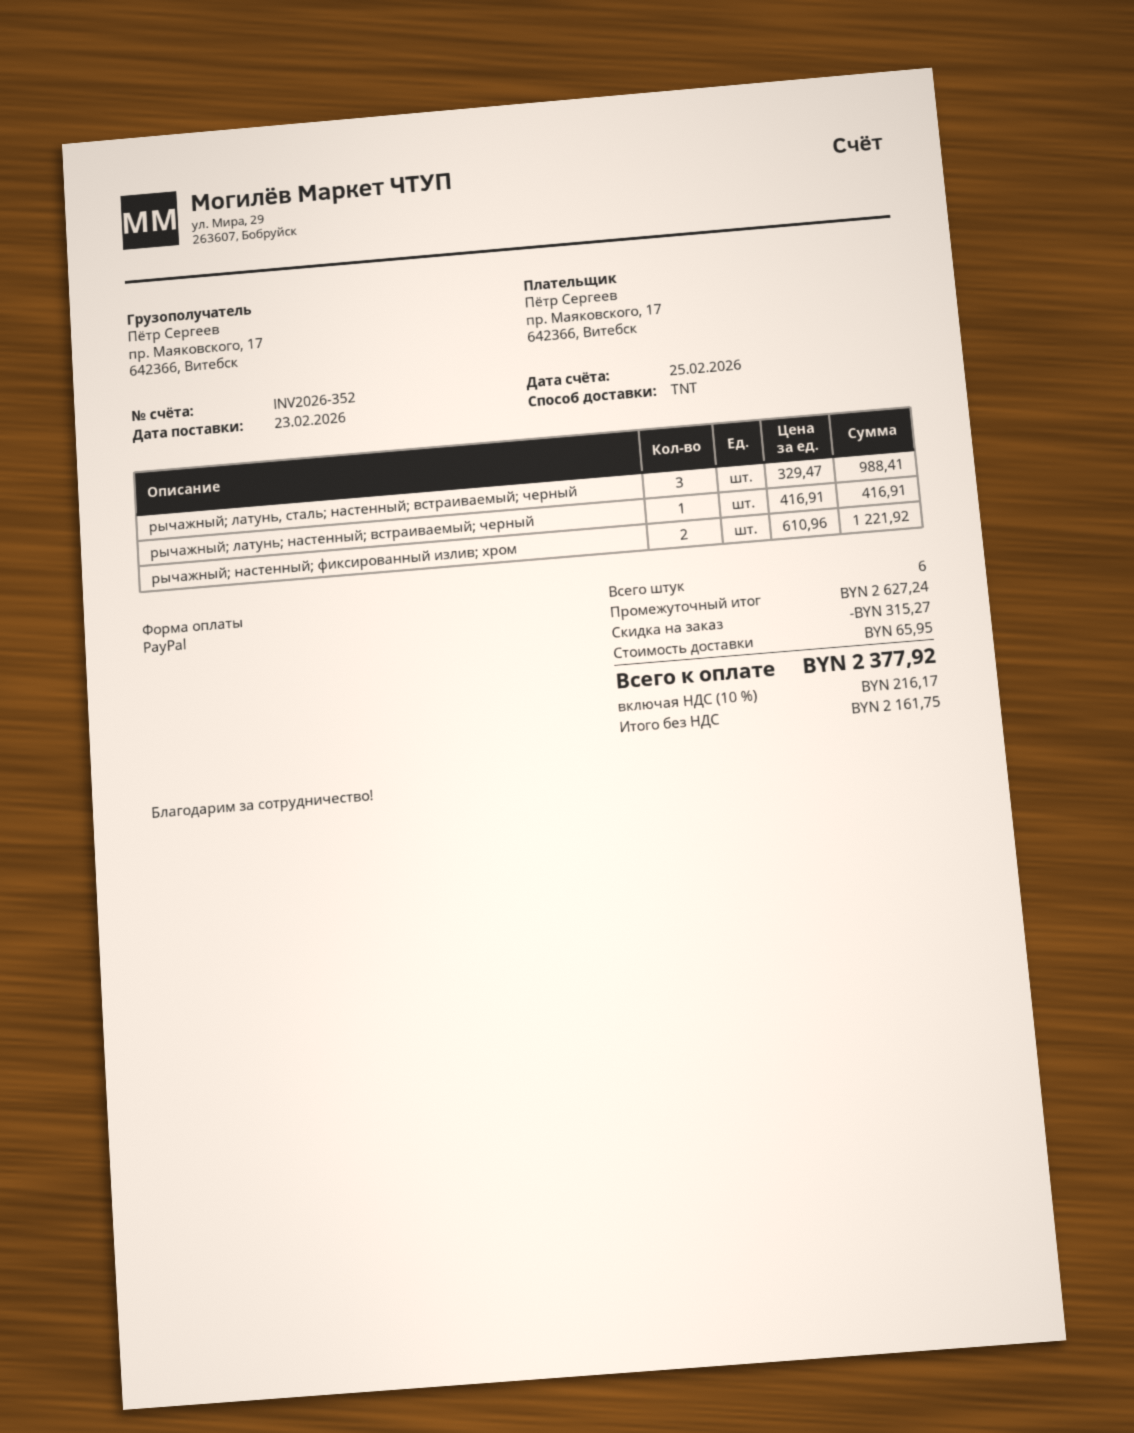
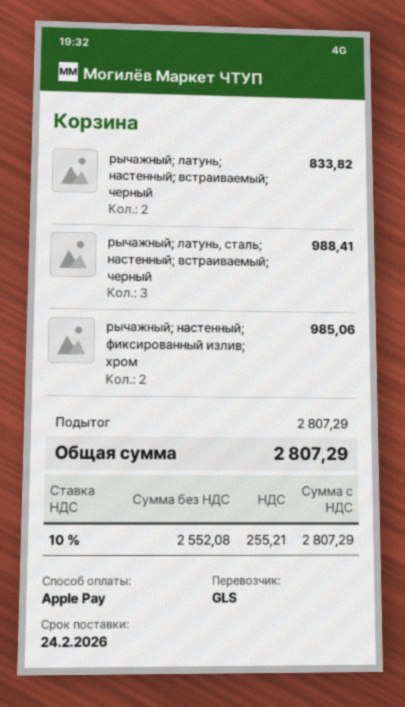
delivery date: 2026-02-23 -> 2026-02-24
payment method: PayPal -> Apple Pay
shipping method: TNT -> GLS
рычажный; латунь; настенный; встраиваемый; черный: 1 for 416.91 -> 2 for 833.82
рычажный; настенный; фиксированный излив; хром: 2 for 1221.92 -> 2 for 985.06
subtotal: 2627.24 -> 2807.29
discount: 315.27 -> none
shipping: 65.95 -> none
net: 2161.75 -> 2552.08
tax: 10% = 216.17 -> 10% = 255.21
total: 2377.92 -> 2807.29

